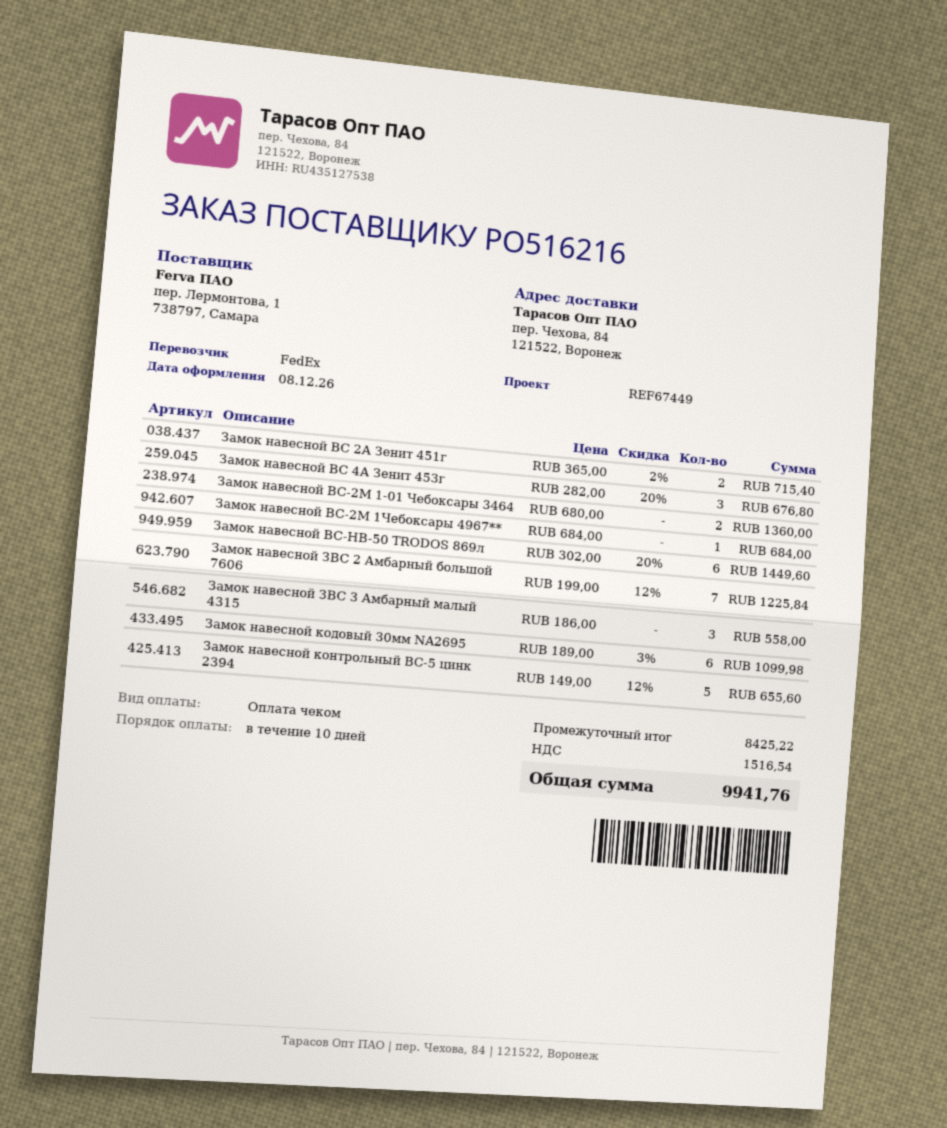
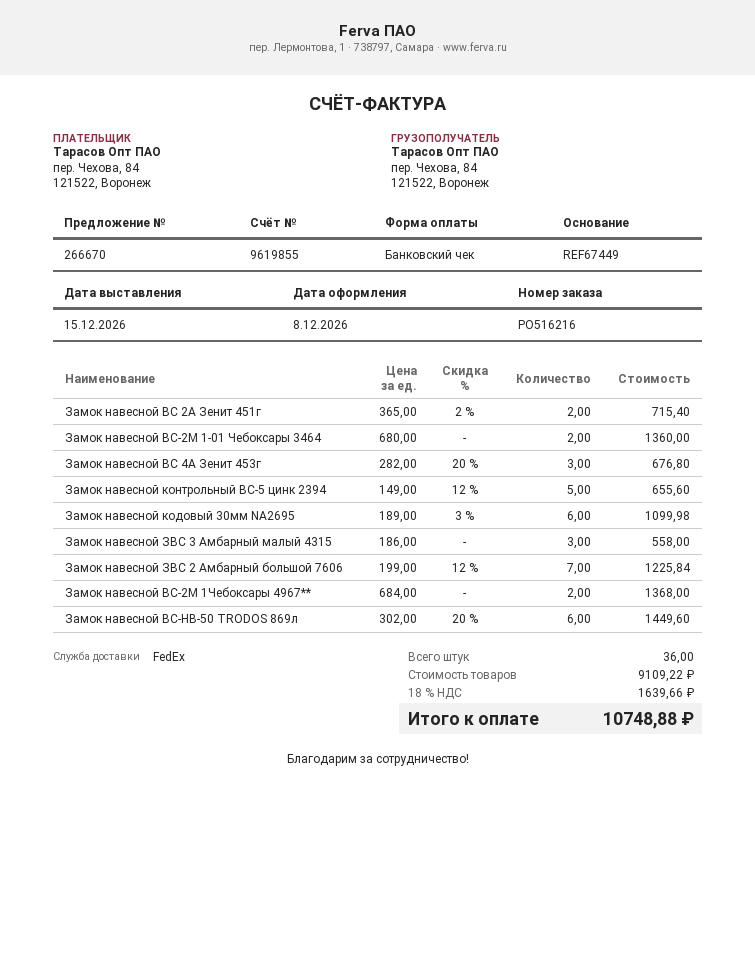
Замок навесной ВС-2М 1Чебоксары 4967**: 1 x 684.00 = 684.00 -> 2 x 684.00 = 1368.00
subtotal: 8425.22 -> 9109.22
tax: 1516.54 -> 1639.66
total: 9941.76 -> 10748.88

